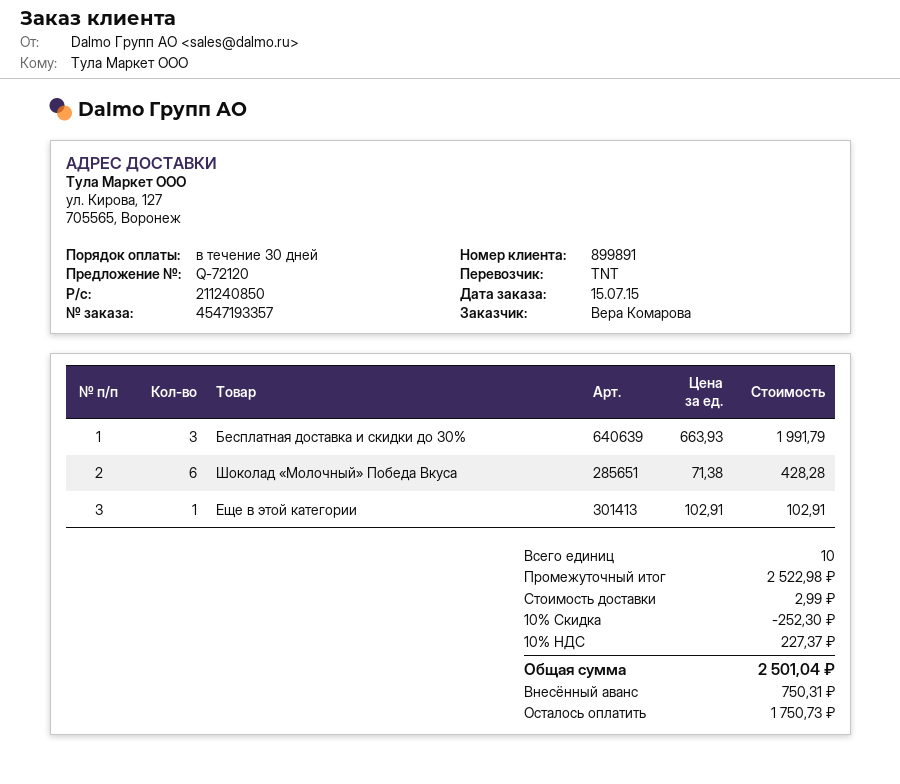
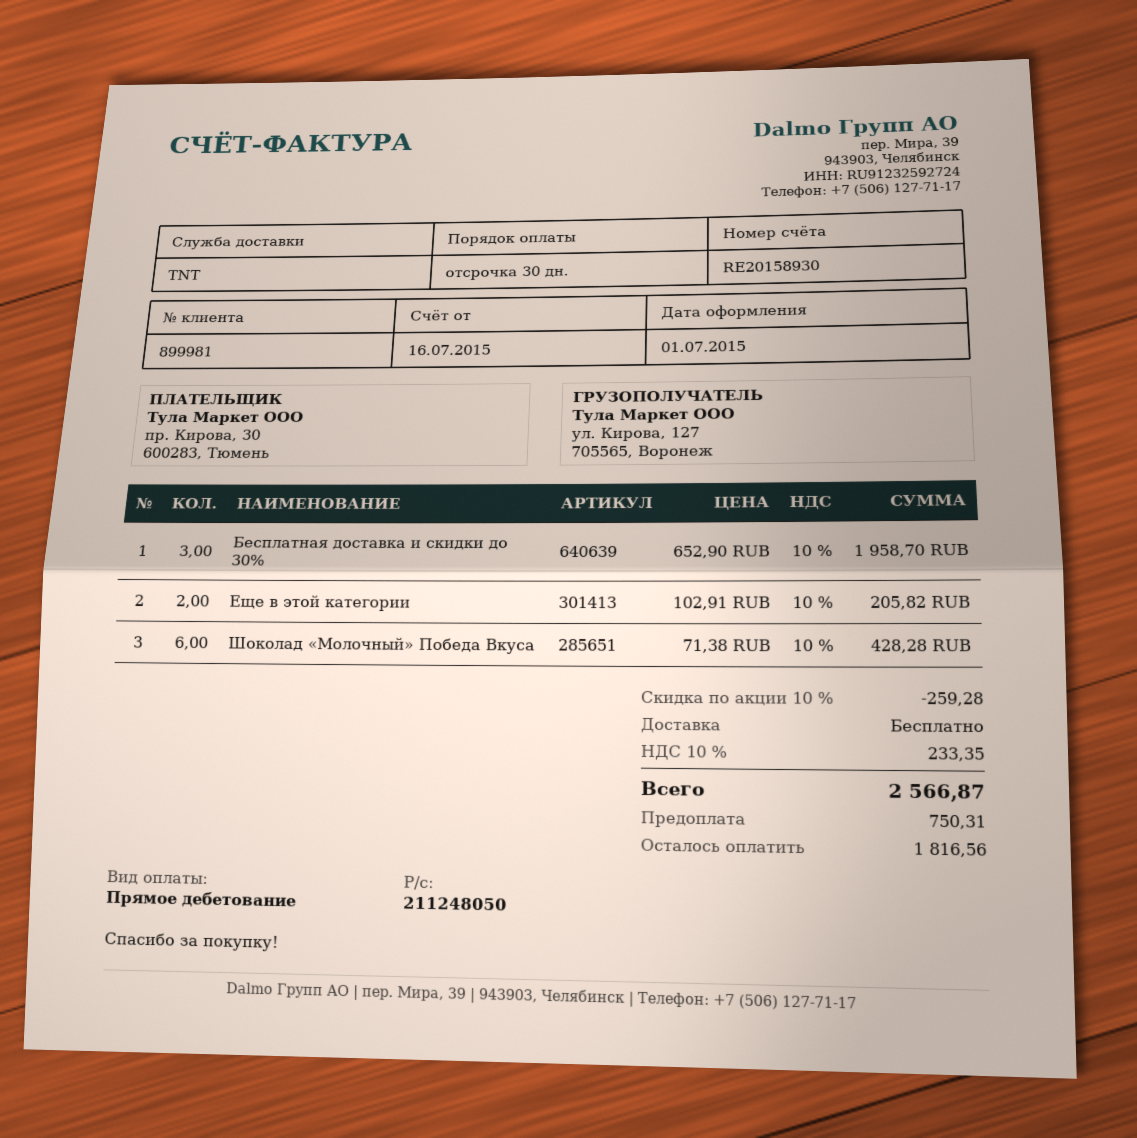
order date: 2015-07-15 -> 2015-07-01
customer number: 899891 -> 899981
bank account: 211240850 -> 211248050
Бесплатная доставка и скидки до 30%: 3 x 663.93 = 1991.79 -> 3 x 652.90 = 1958.70
Еще в этой категории: 1 x 102.91 = 102.91 -> 2 x 102.91 = 205.82
discount: 10% = 252.30 -> 10% = 259.28
shipping: 2.99 -> 0.00
tax: 10% = 227.37 -> 10% = 233.35
total: 2501.04 -> 2566.87
balance: 1750.73 -> 1816.56

